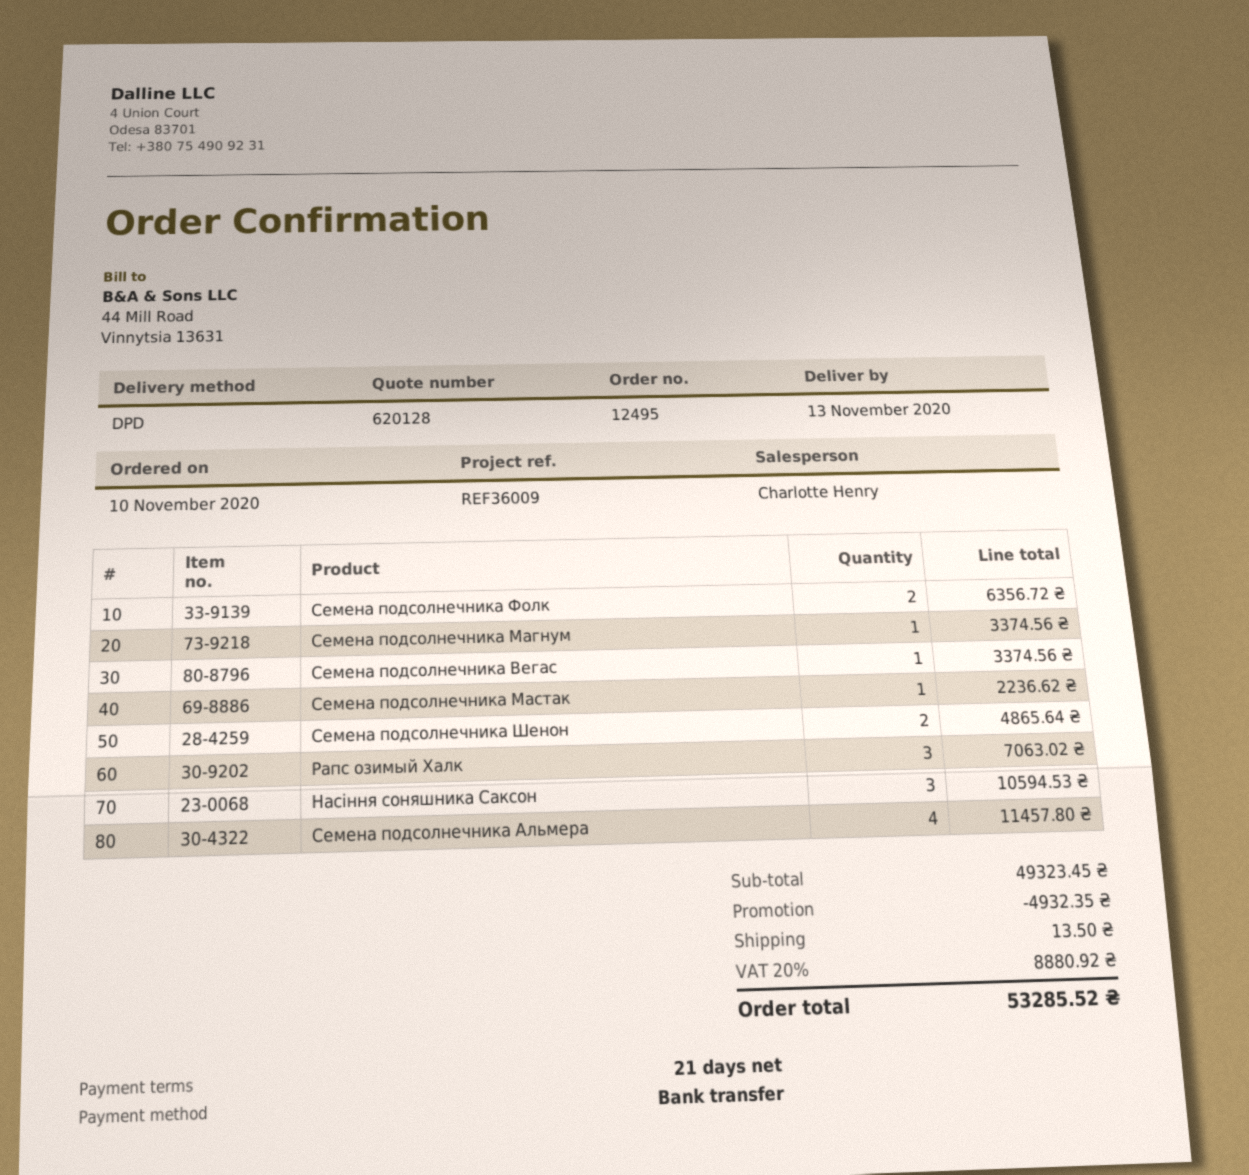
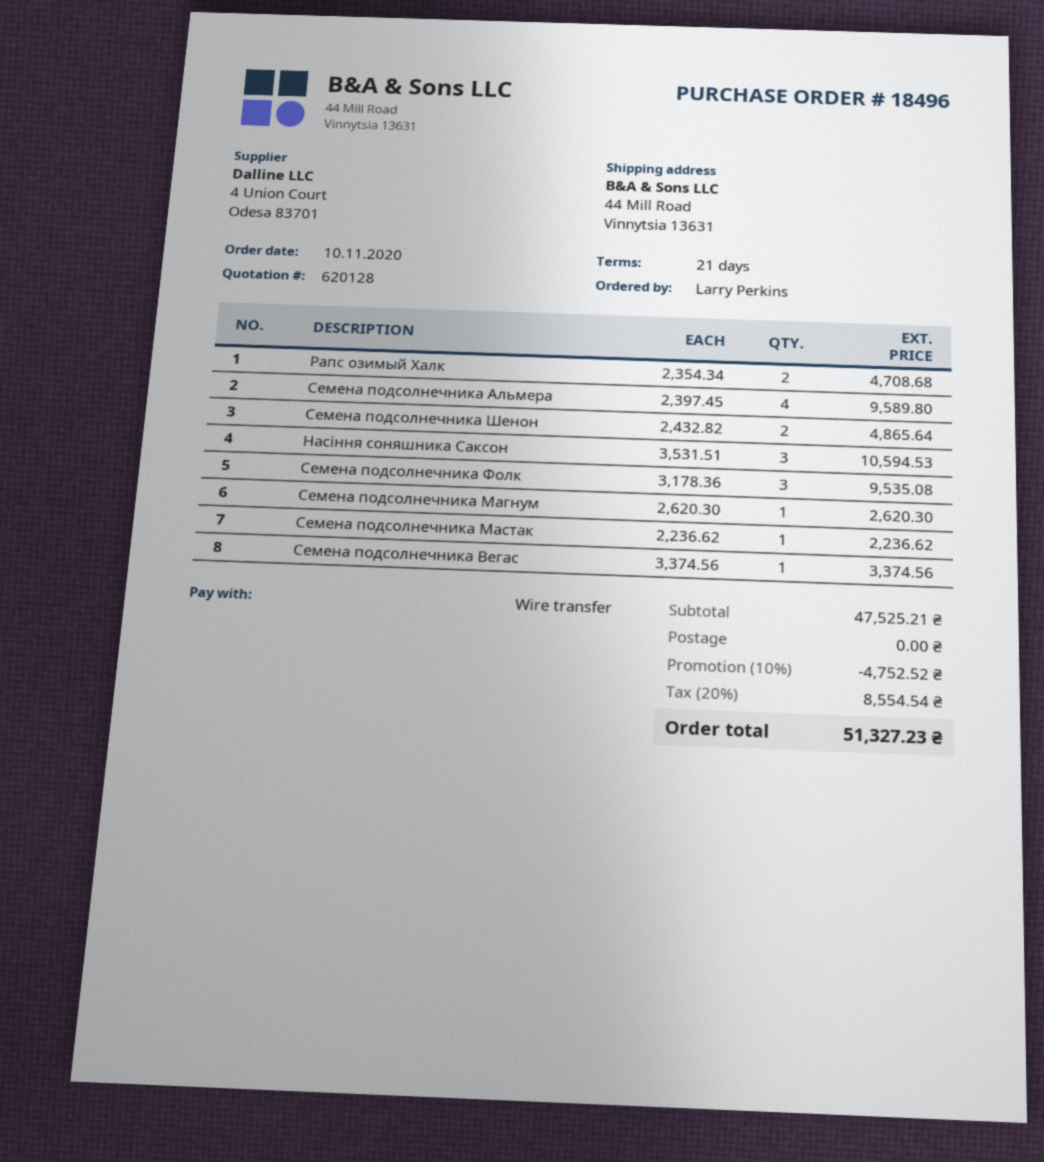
order number: 12495 -> 18496
Семена подсолнечника Фолк: 2 for 6356.72 -> 3 for 9535.08
Семена подсолнечника Магнум: 1 for 3374.56 -> 1 for 2620.30
Рапс озимый Халк: 3 for 7063.02 -> 2 for 4708.68
Семена подсолнечника Альмера: 4 for 11457.80 -> 4 for 9589.80
subtotal: 49323.45 -> 47525.21
discount: 4932.35 -> 4752.52
shipping: 13.50 -> 0.00
tax: 20% = 8880.92 -> 20% = 8554.54
total: 53285.52 -> 51327.23

